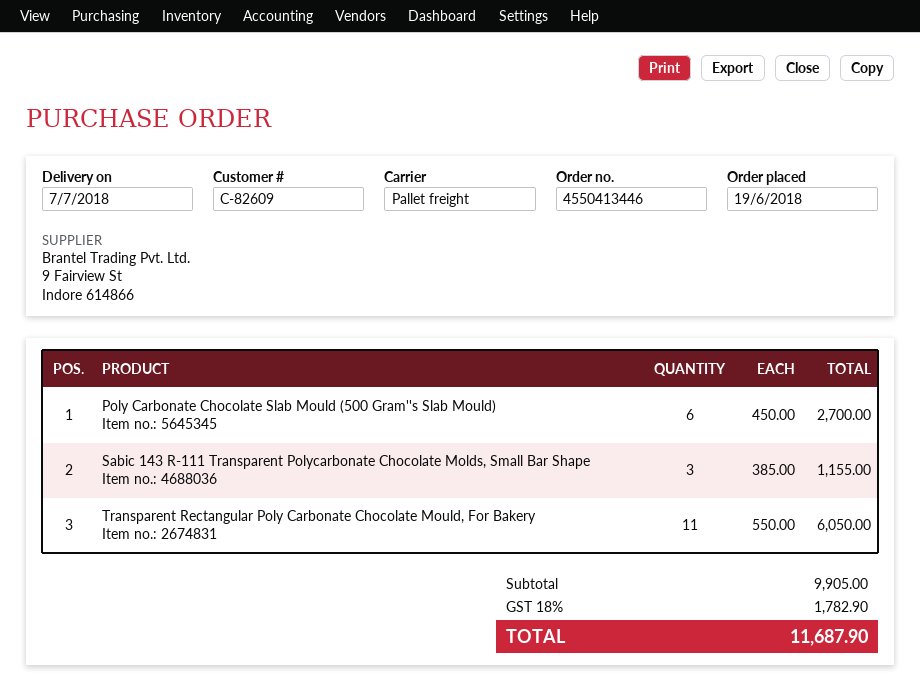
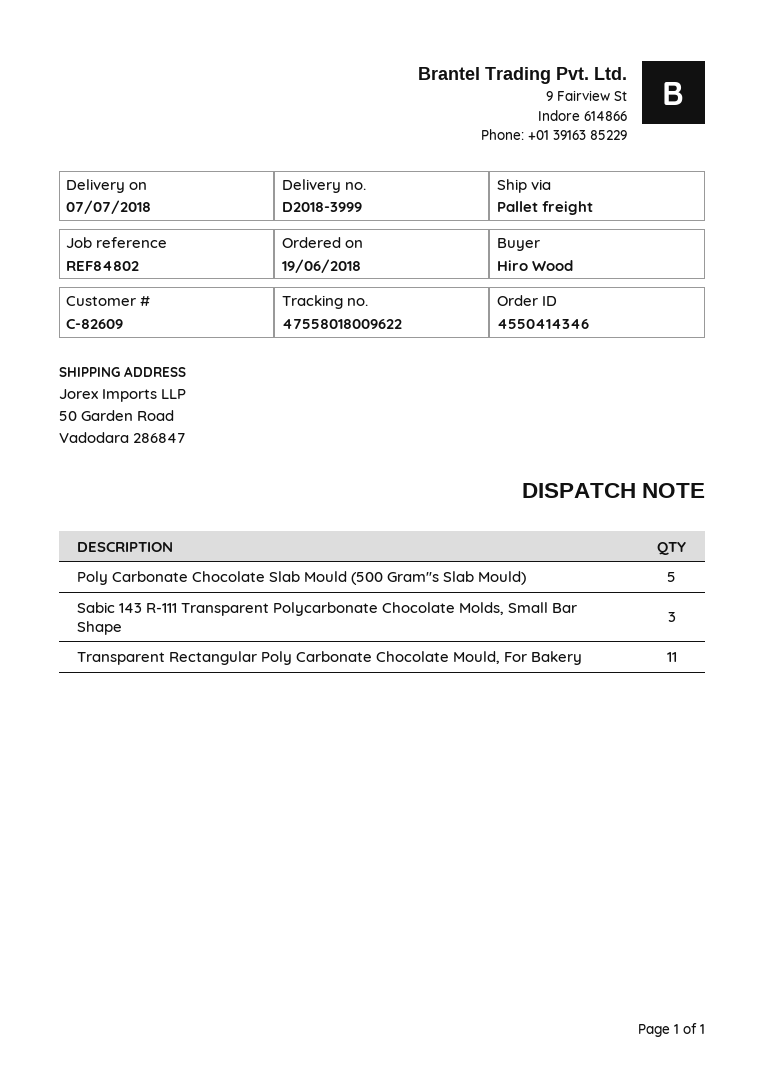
order number: 4550413446 -> 4550414346
Poly Carbonate Chocolate Slab Mould (500 Gram''s Slab Mould): 6 -> 5

